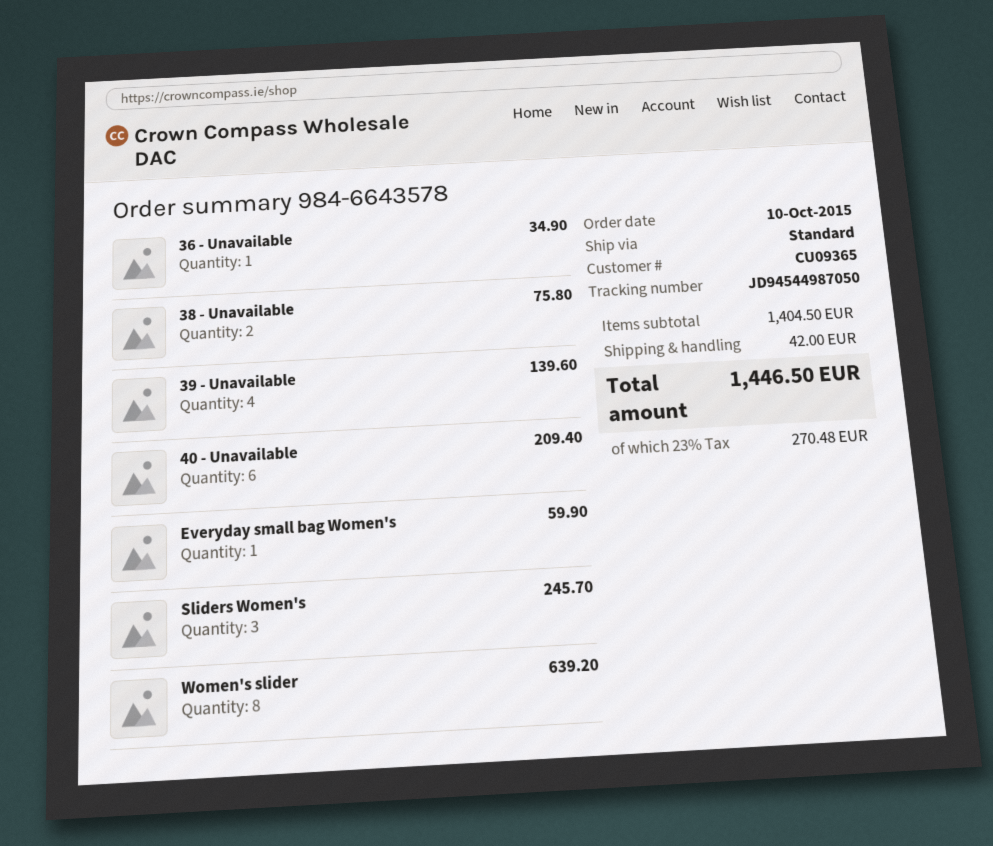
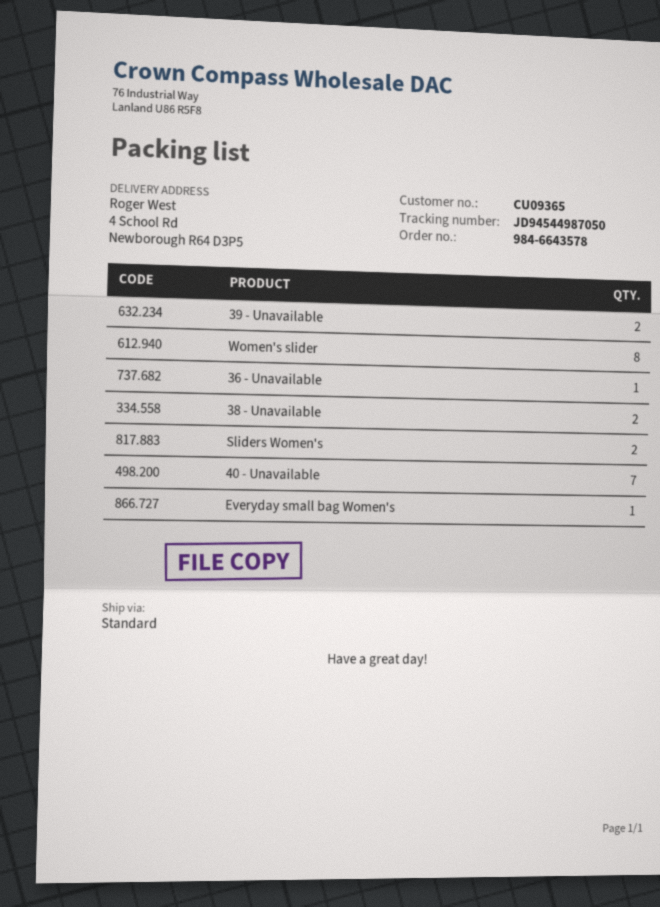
39 - Unavailable: 4 -> 2
40 - Unavailable: 6 -> 7
Sliders Women's: 3 -> 2

